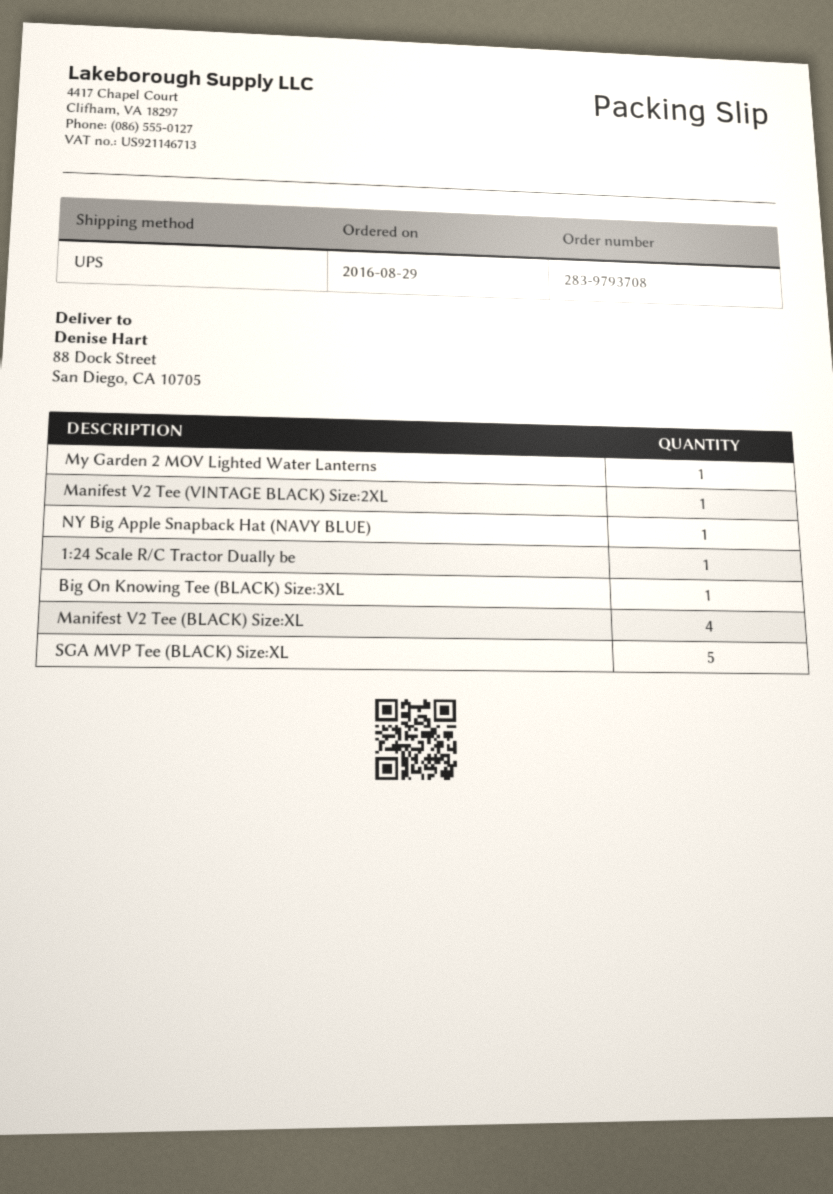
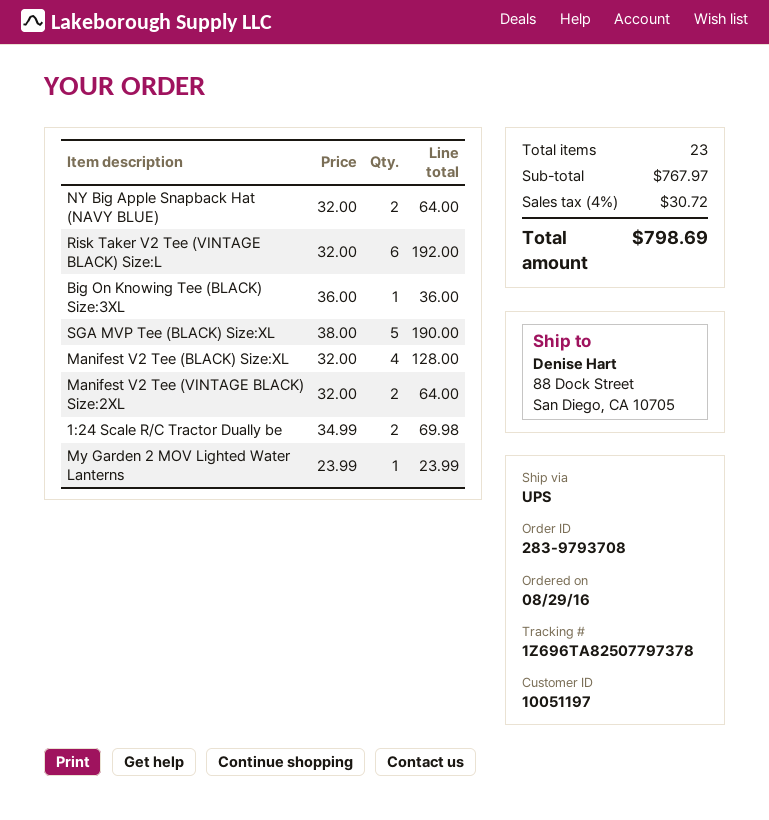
Manifest V2 Tee (VINTAGE BLACK) Size:2XL: 1 -> 2
NY Big Apple Snapback Hat (NAVY BLUE): 1 -> 2
1:24 Scale R/C Tractor Dually be: 1 -> 2
Risk Taker V2 Tee (VINTAGE BLACK) Size:L: none -> 6

